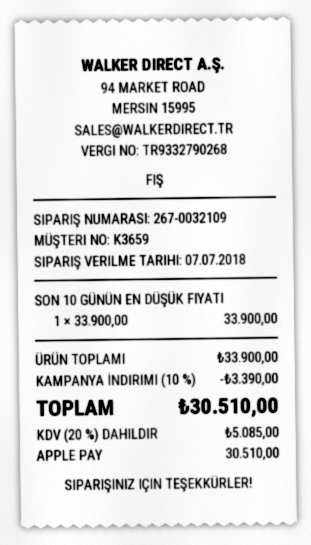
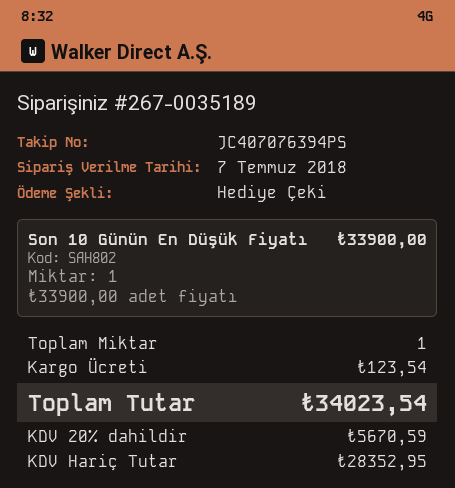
order number: 267-0032109 -> 267-0035189
payment method: Apple Pay -> gift card
discount: 10% = 3390.00 -> none
shipping: none -> 123.54
tax: 20% = 5085.00 -> 20% = 5670.59
total: 30510.00 -> 34023.54

